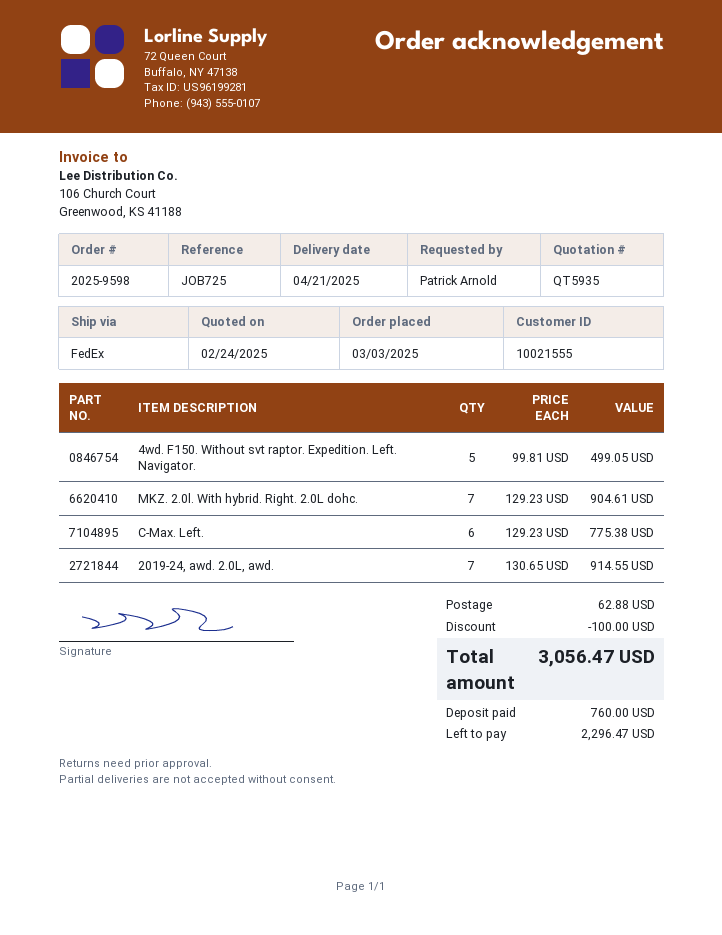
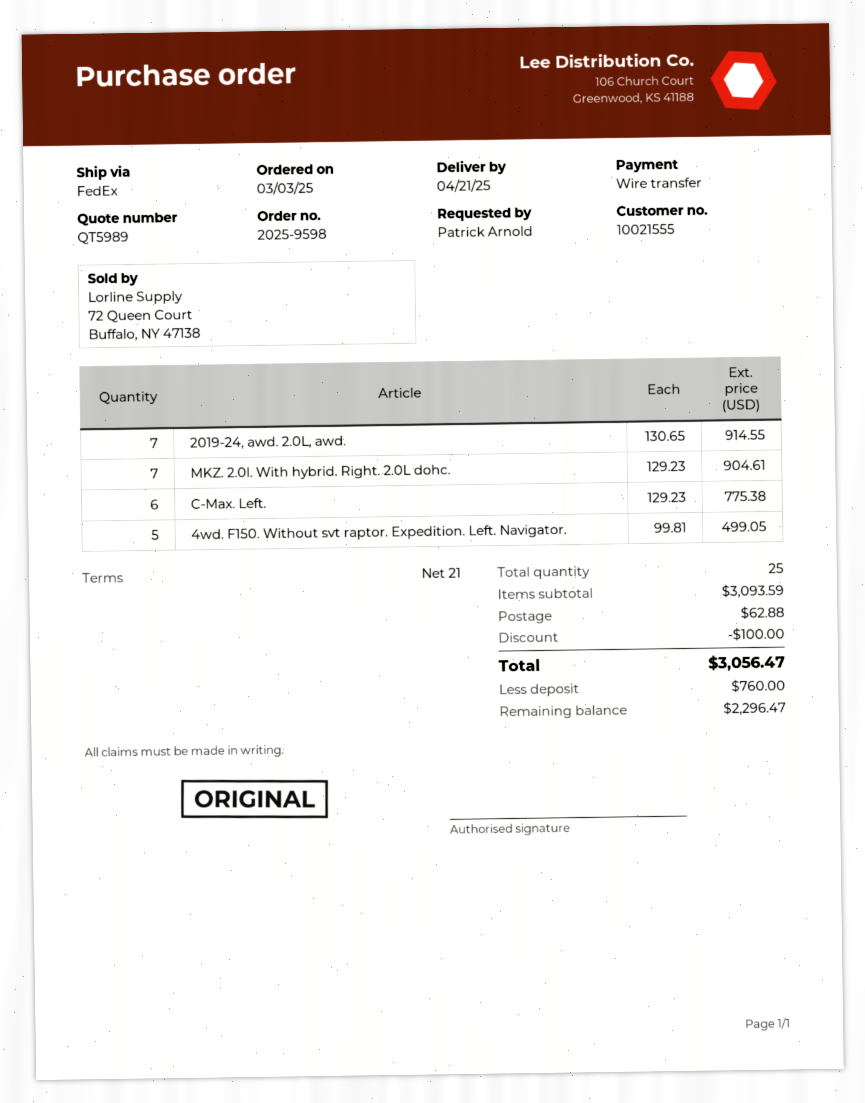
quote number: QT5935 -> QT5989

